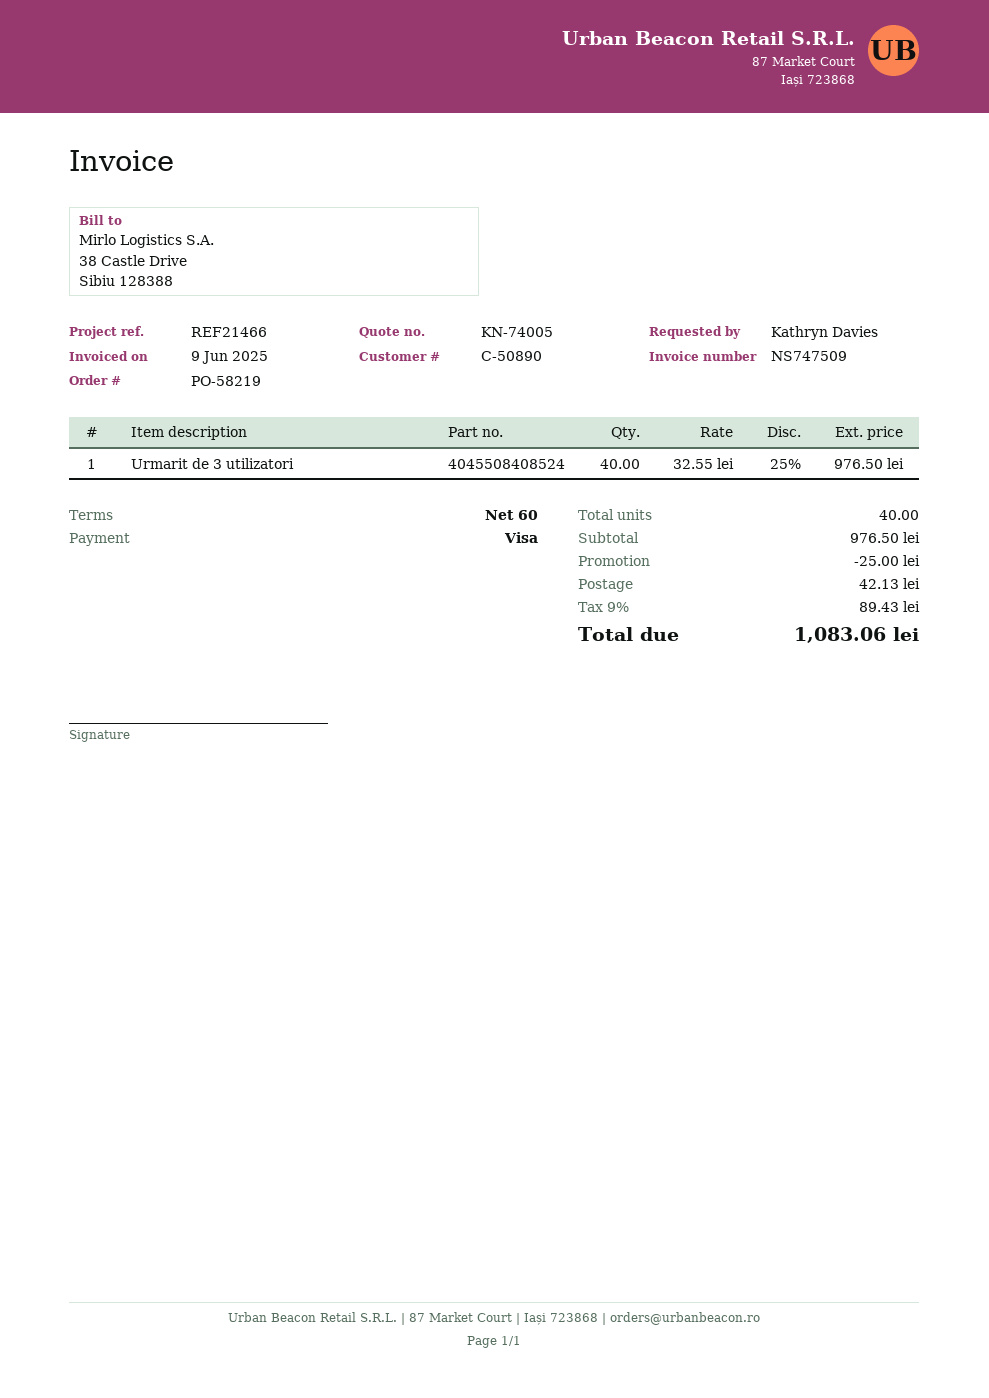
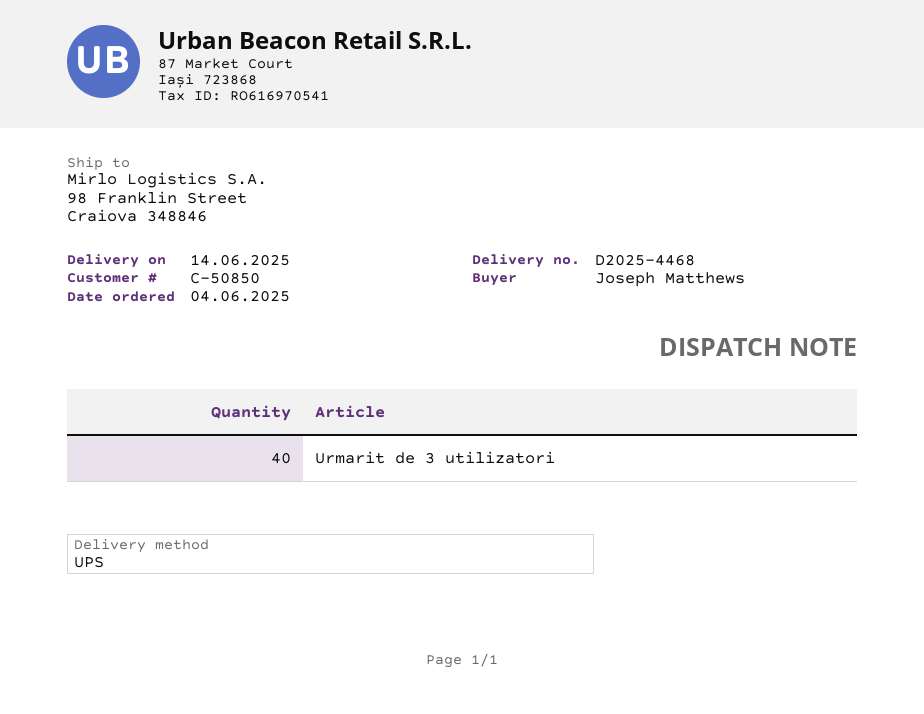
customer number: C-50890 -> C-50850
ordered by: Kathryn Davies -> Joseph Matthews

